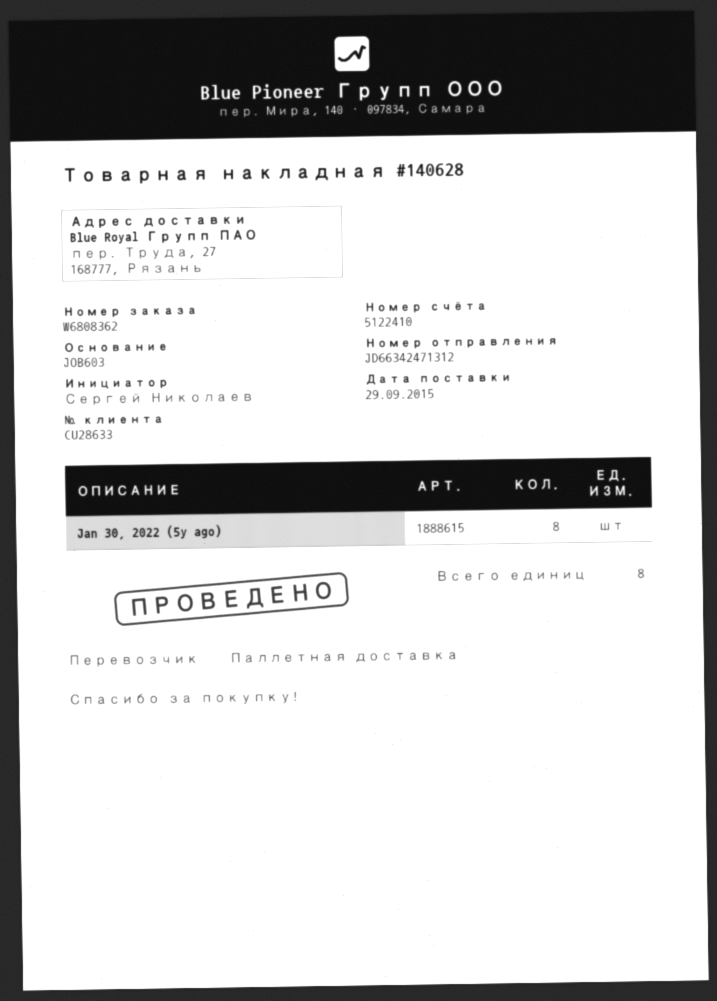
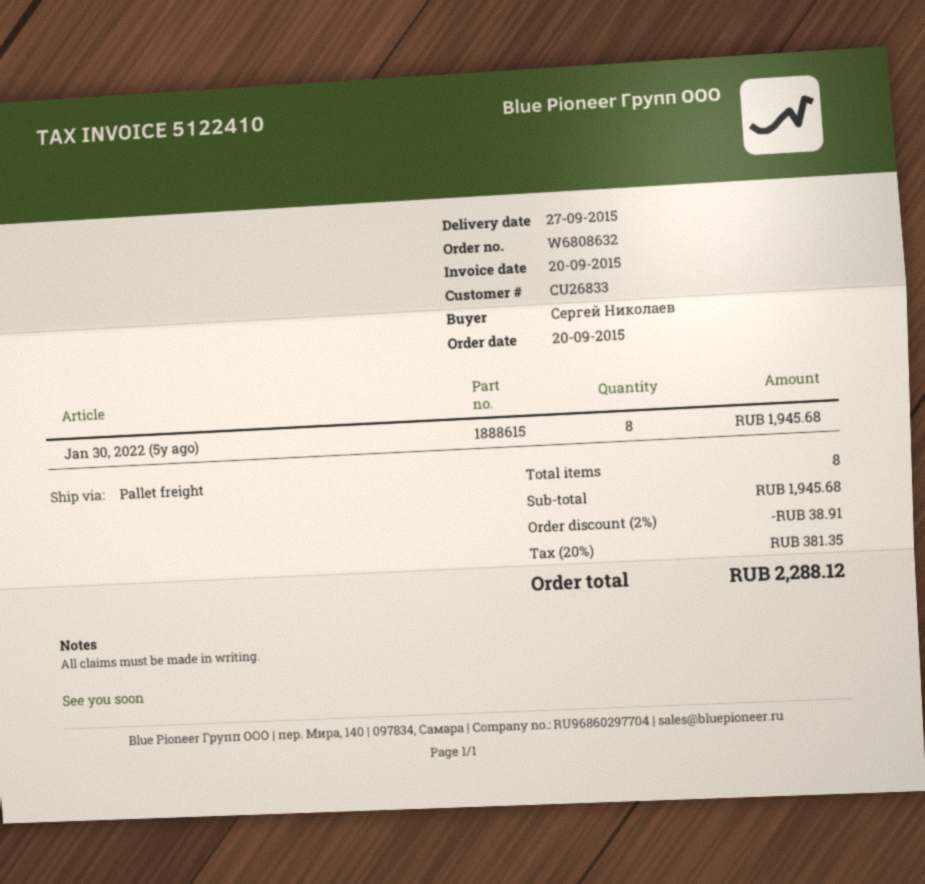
order number: W6808362 -> W6808632
delivery date: 2015-09-29 -> 2015-09-27
customer number: CU28633 -> CU26833

